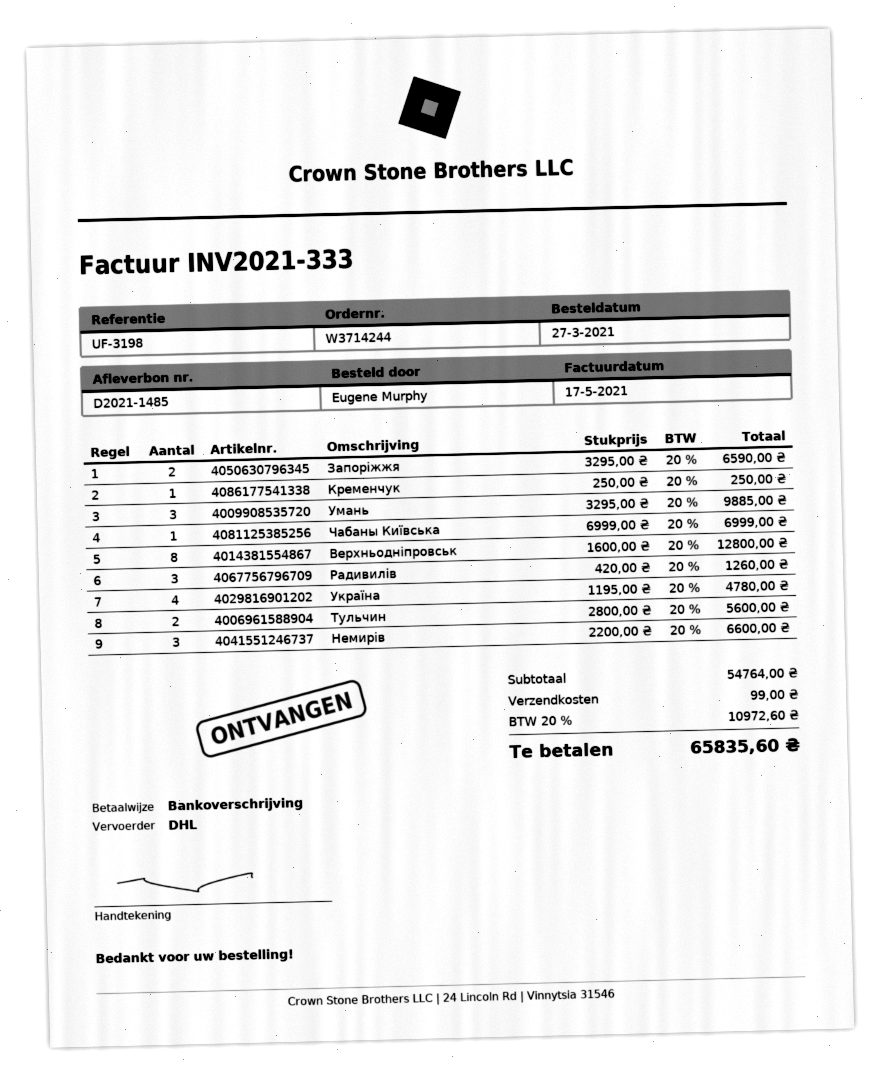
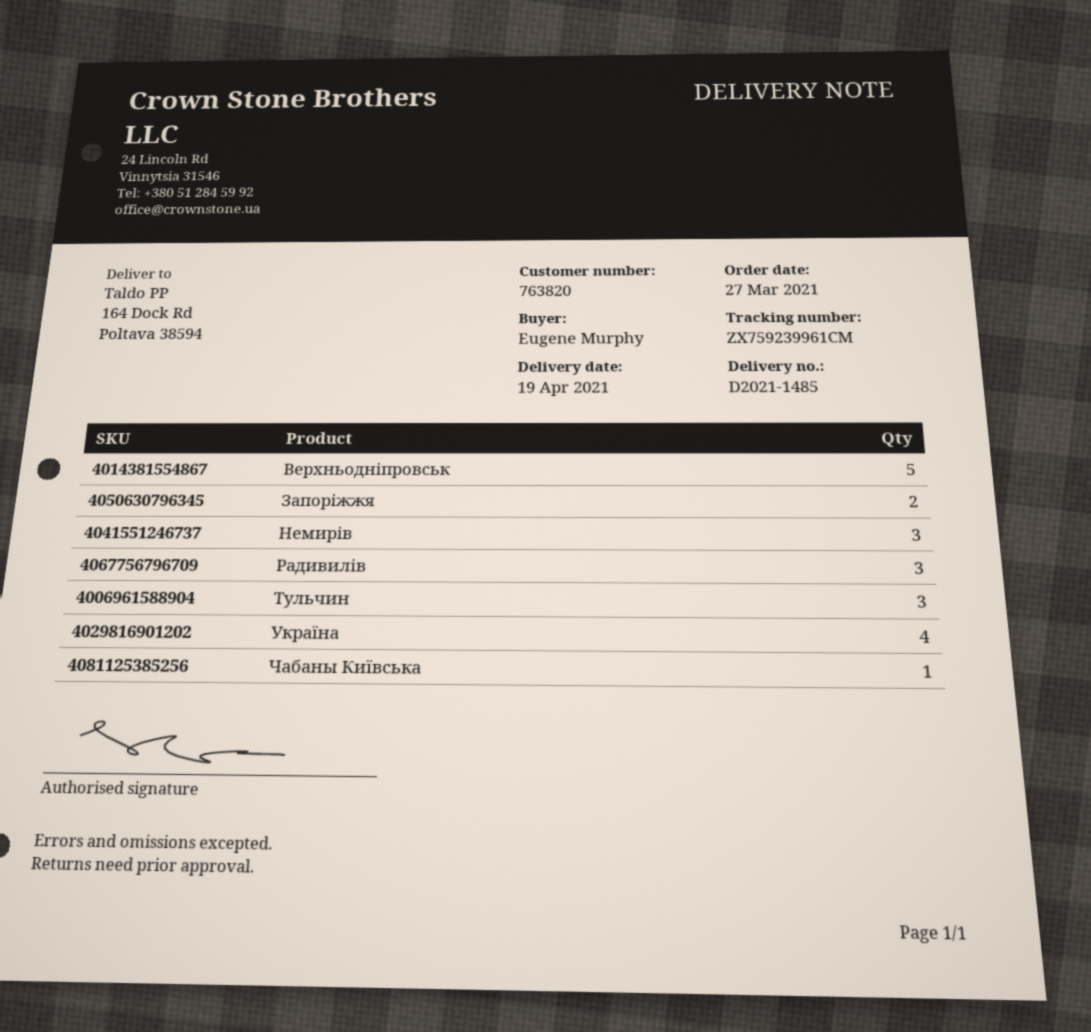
Кременчук: 1 -> none
Умань: 3 -> none
Верхньодніпровськ: 8 -> 5
Тульчин: 2 -> 3

